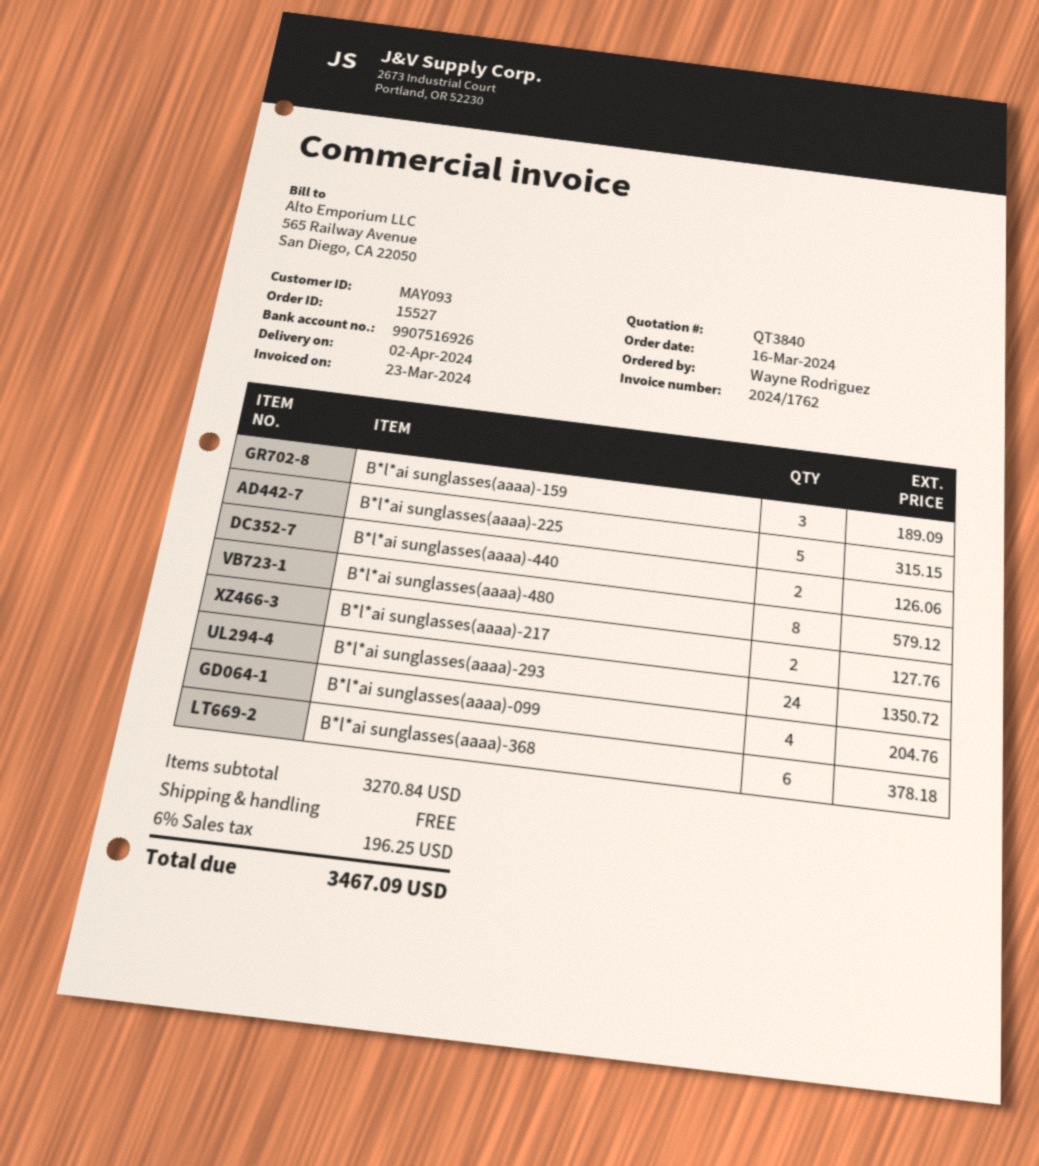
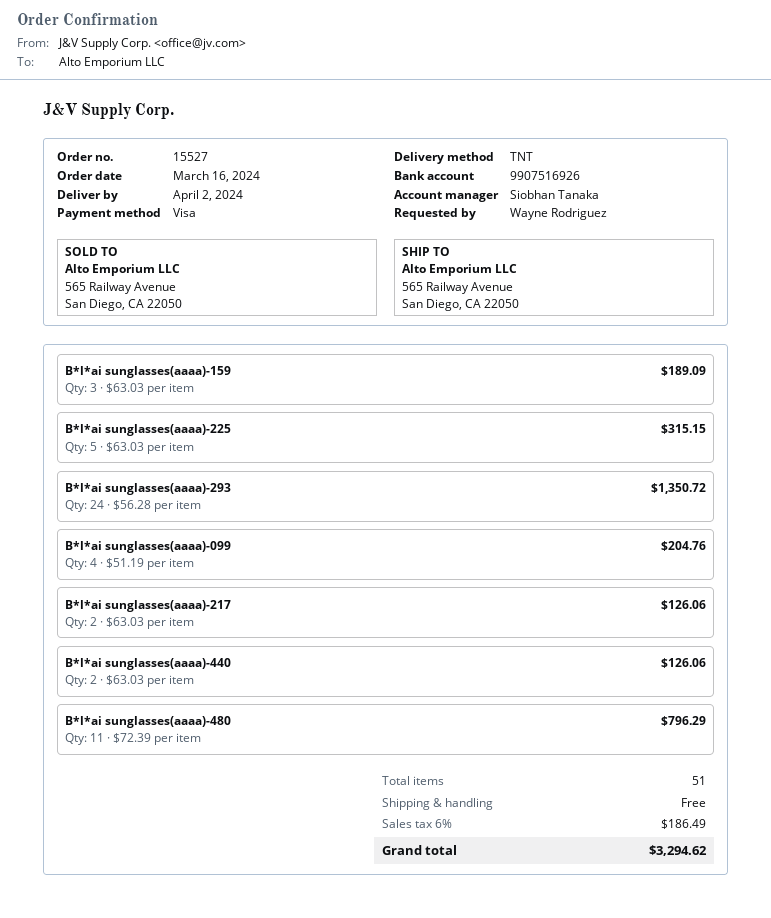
B*l*ai sunglasses(aaaa)-480: 8 for 579.12 -> 11 for 796.29
B*l*ai sunglasses(aaaa)-217: 2 for 127.76 -> 2 for 126.06
B*l*ai sunglasses(aaaa)-368: 6 for 378.18 -> none
tax: 6% = 196.25 -> 6% = 186.49
total: 3467.09 -> 3294.62

